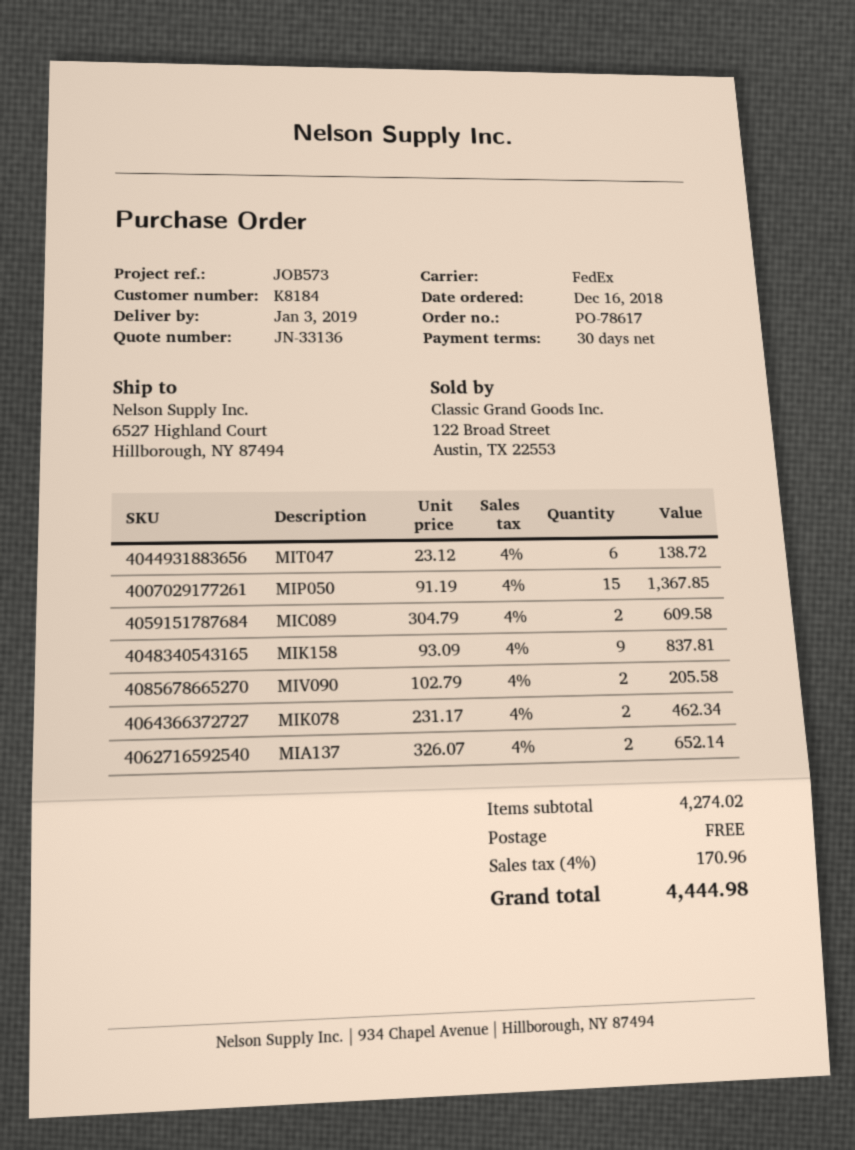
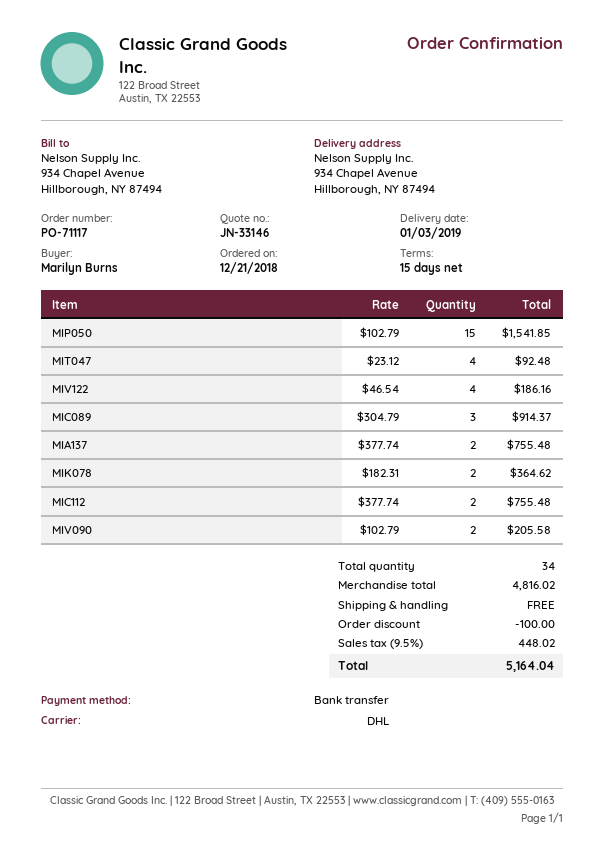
quote number: JN-33136 -> JN-33146
order number: PO-78617 -> PO-71117
order date: 2018-12-16 -> 2018-12-21
payment terms: 30 days -> 15 days
shipping method: FedEx -> DHL
ship to: 6527 Highland Court, Hillborough, NY 87494 -> 934 Chapel Avenue, Hillborough, NY 87494
MIT047: 6 x 23.12 = 138.72 -> 4 x 23.12 = 92.48
MIP050: 15 x 91.19 = 1367.85 -> 15 x 102.79 = 1541.85
MIC089: 2 x 304.79 = 609.58 -> 3 x 304.79 = 914.37
MIK158: 9 x 93.09 = 837.81 -> none
MIK078: 2 x 231.17 = 462.34 -> 2 x 182.31 = 364.62
MIA137: 2 x 326.07 = 652.14 -> 2 x 377.74 = 755.48
MIV122: none -> 4 x 46.54 = 186.16
MIC112: none -> 2 x 377.74 = 755.48
subtotal: 4274.02 -> 4816.02
discount: none -> 100.00
tax: 4% = 170.96 -> 9.5% = 448.02
total: 4444.98 -> 5164.04

